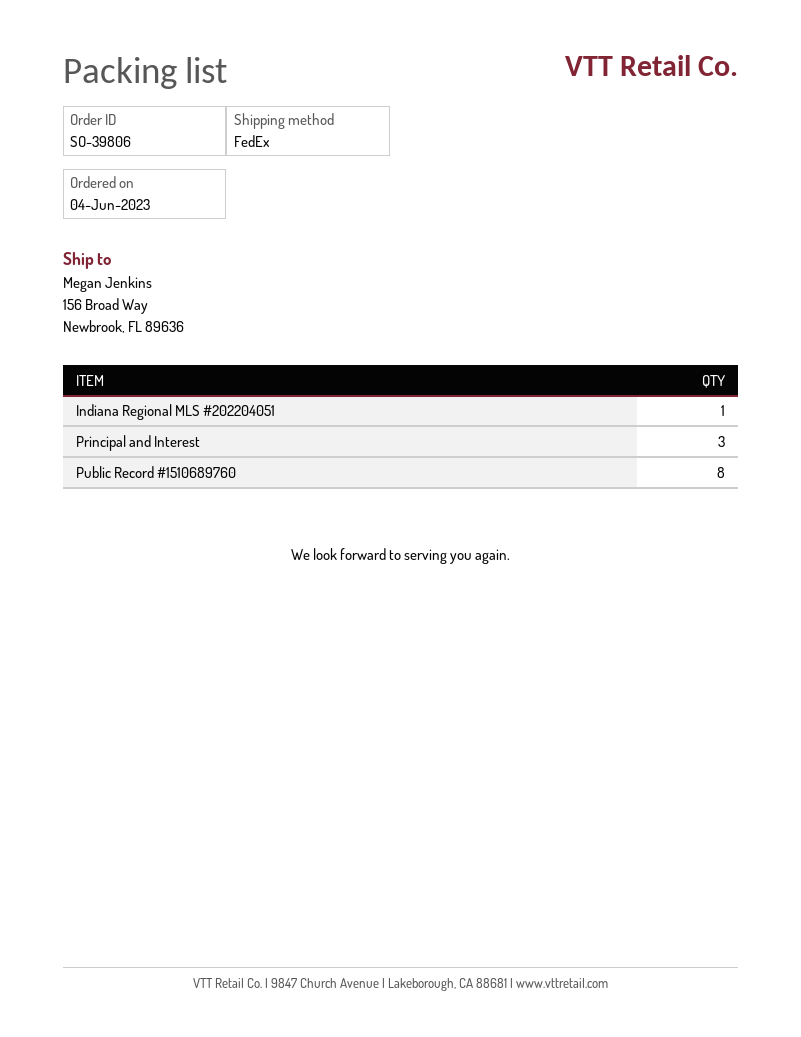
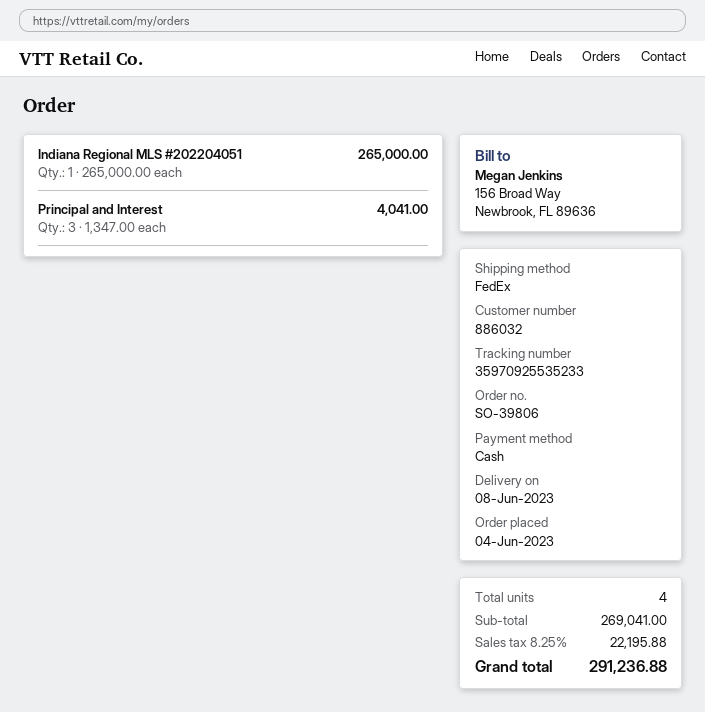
Public Record #1510689760: 8 -> none

